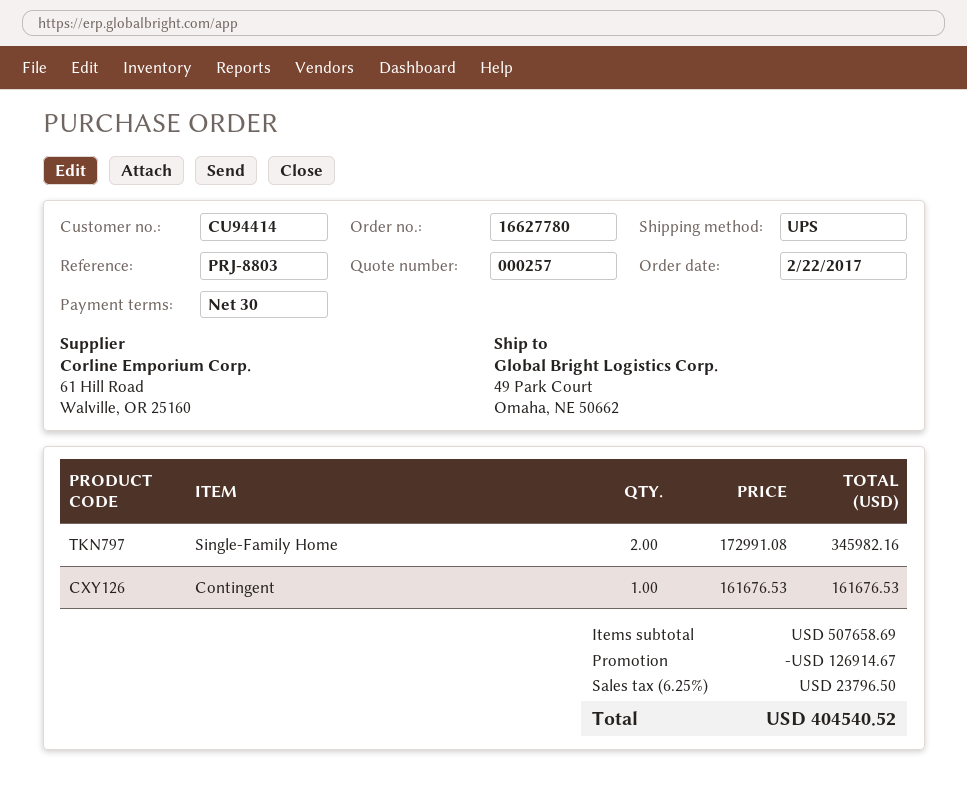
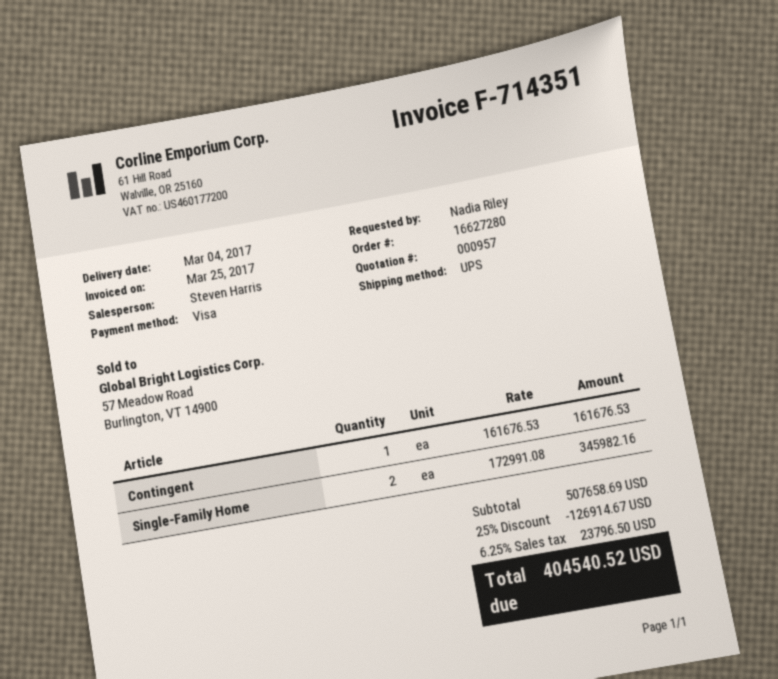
quote number: 000257 -> 000957
order number: 16627780 -> 16627280

